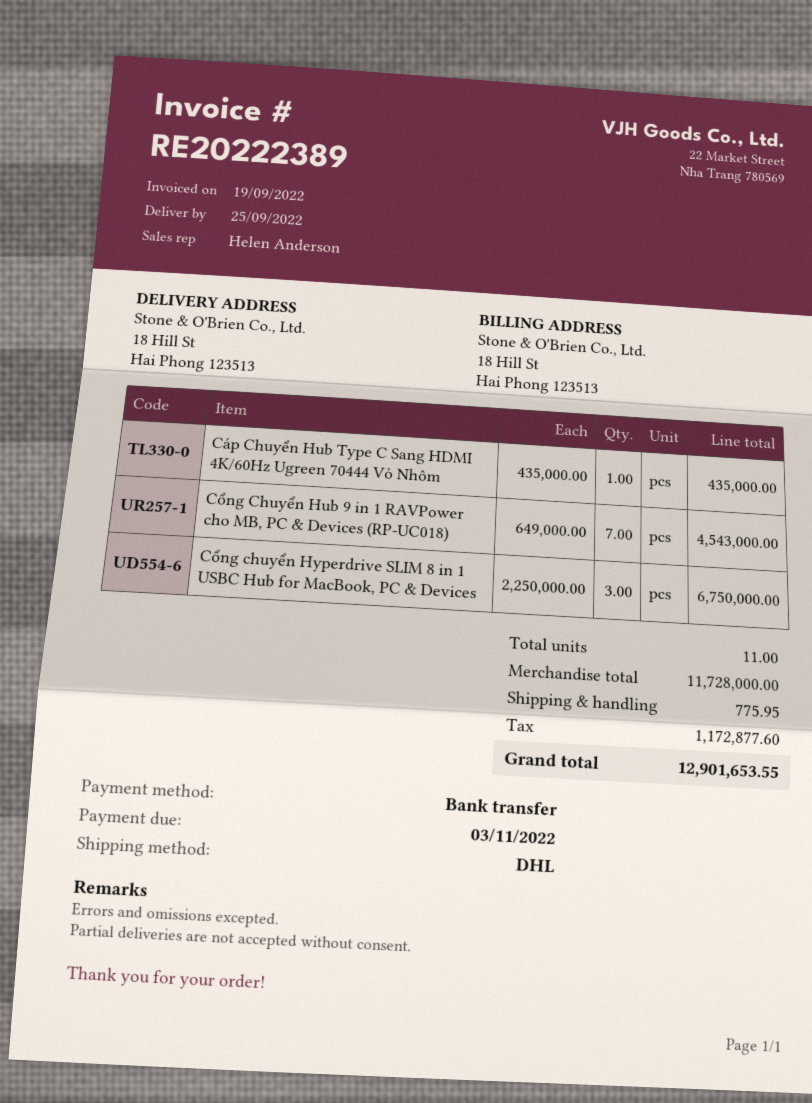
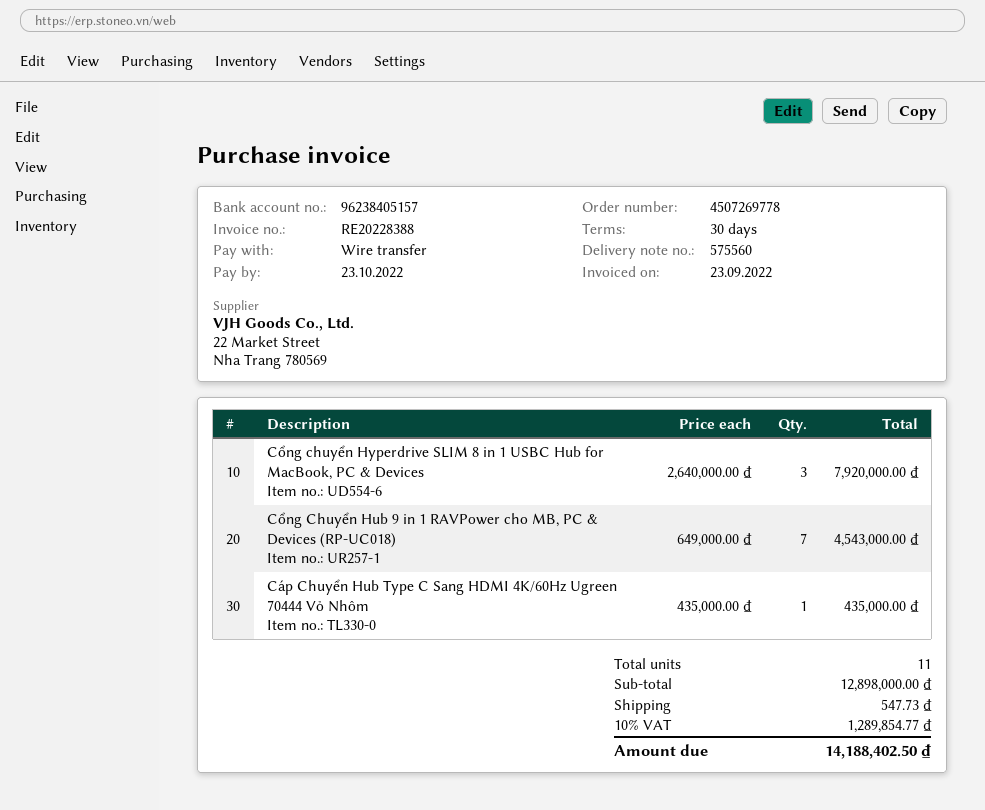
invoice number: RE20222389 -> RE20228388
invoice date: 2022-09-19 -> 2022-09-23
due date: 2022-11-03 -> 2022-10-23
Cổng chuyển Hyperdrive SLIM 8 in 1 USBC Hub for MacBook, PC & Devices: 3 x 2250000.00 = 6750000.00 -> 3 x 2640000.00 = 7920000.00
subtotal: 11728000.00 -> 12898000.00
shipping: 775.95 -> 547.73
tax: 1172877.60 -> 1289854.77
total: 12901653.55 -> 14188402.50

